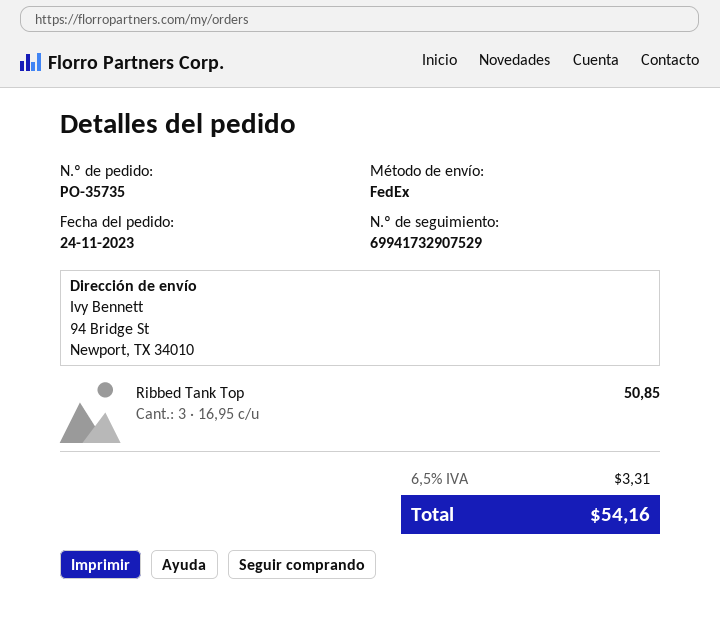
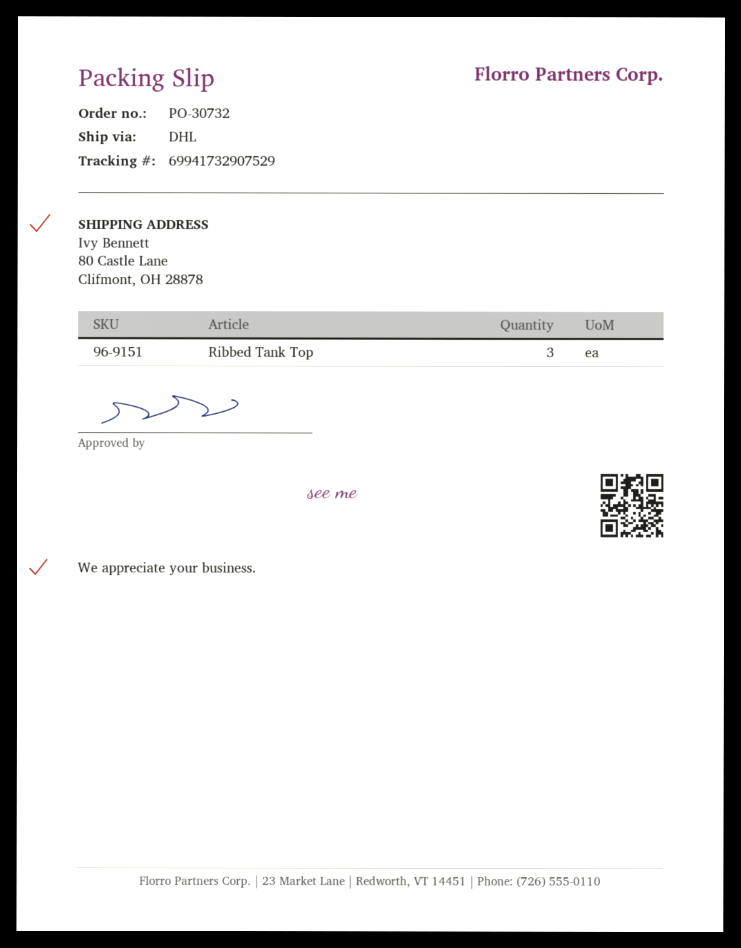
order number: PO-35735 -> PO-30732
shipping method: FedEx -> DHL
ship to: 94 Bridge St, Newport, TX 34010 -> 80 Castle Lane, Clifmont, OH 28878

